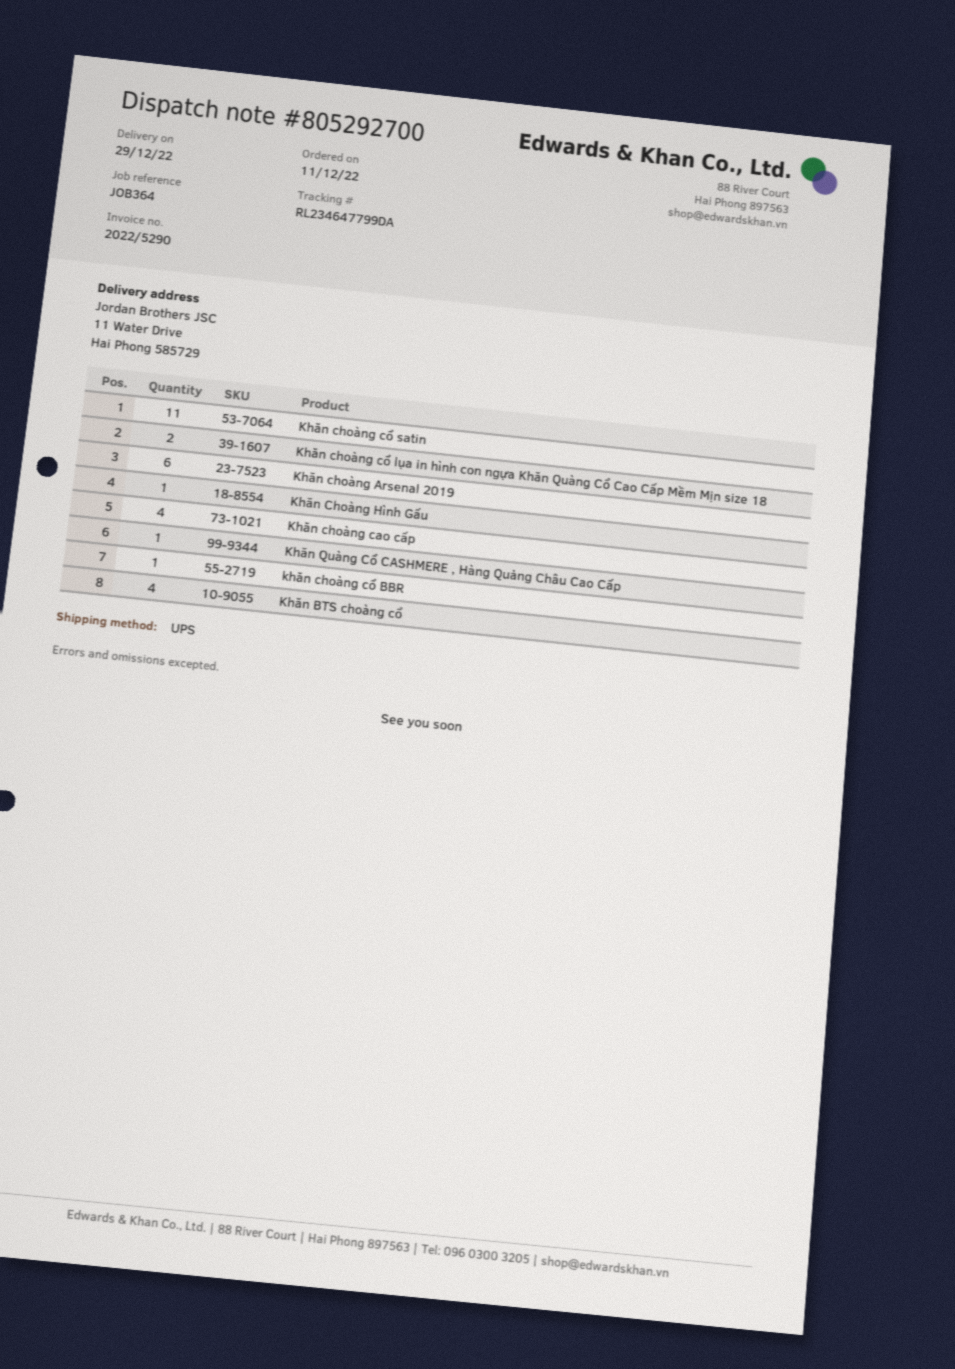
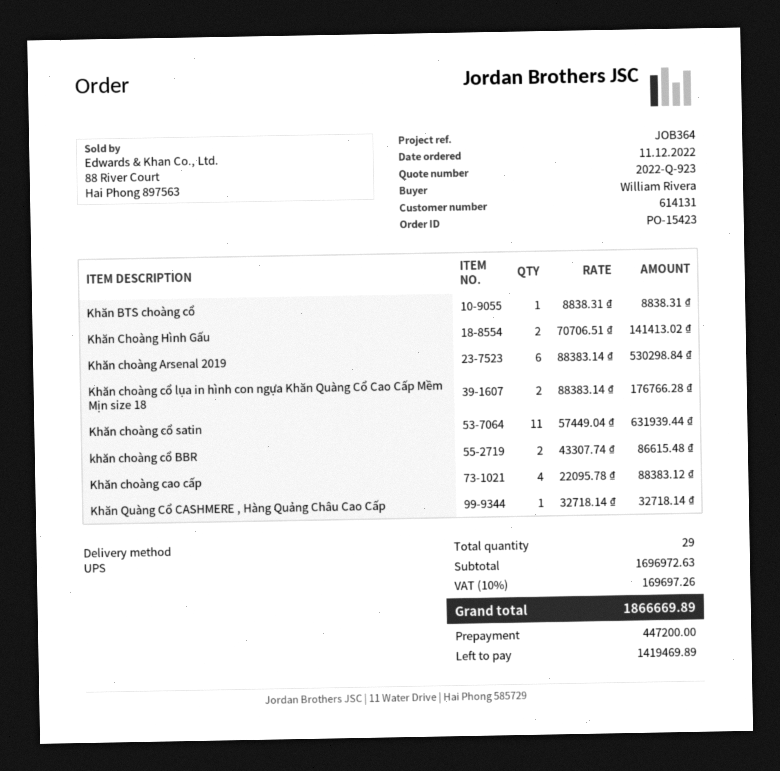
Khăn Choàng Hình Gấu: 1 -> 2
khăn choàng cổ BBR: 1 -> 2
Khăn BTS choàng cổ: 4 -> 1

